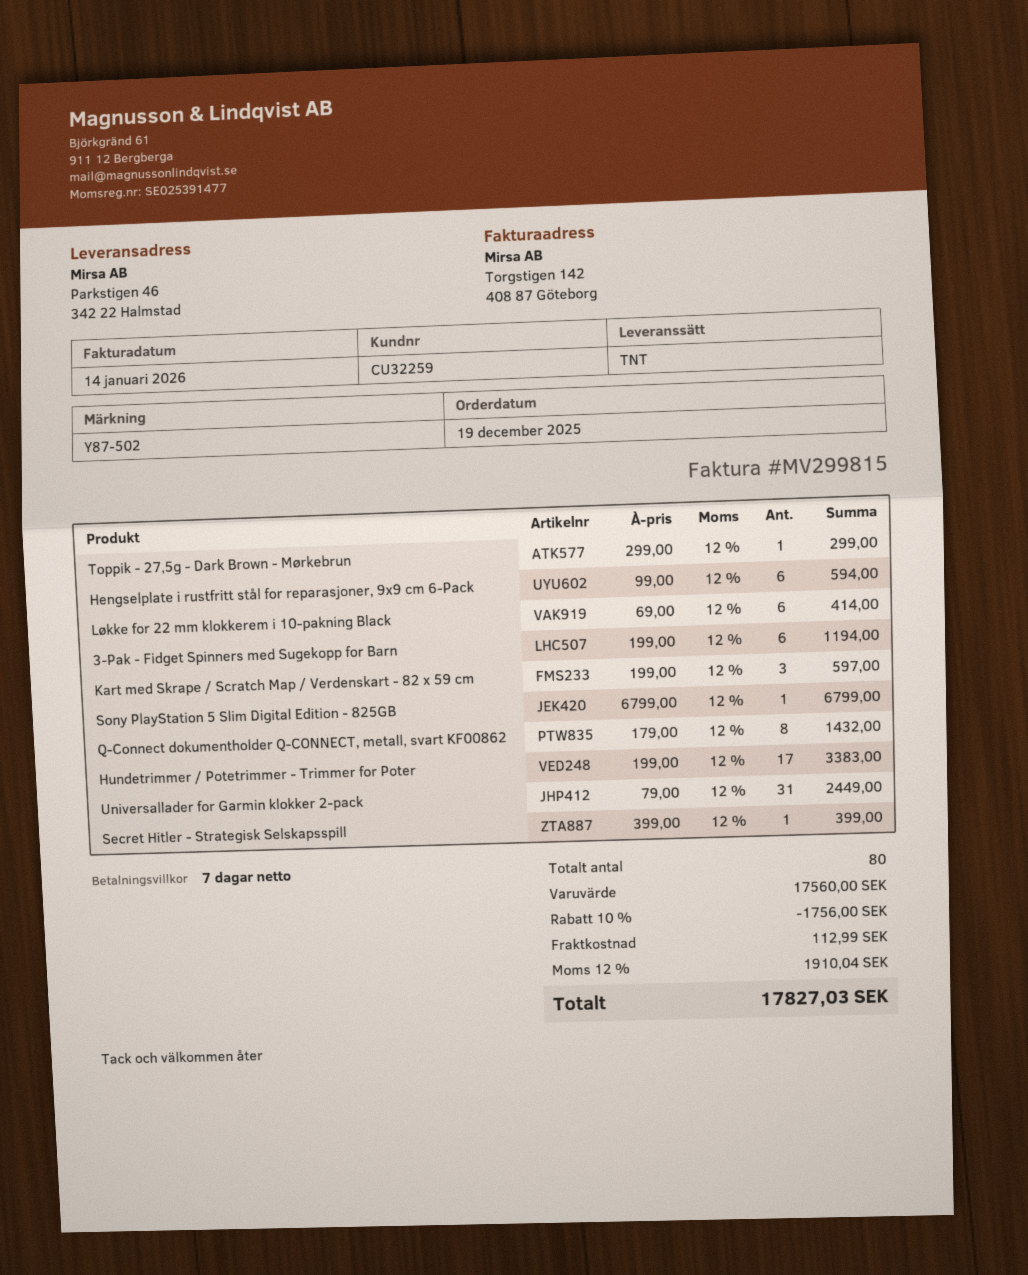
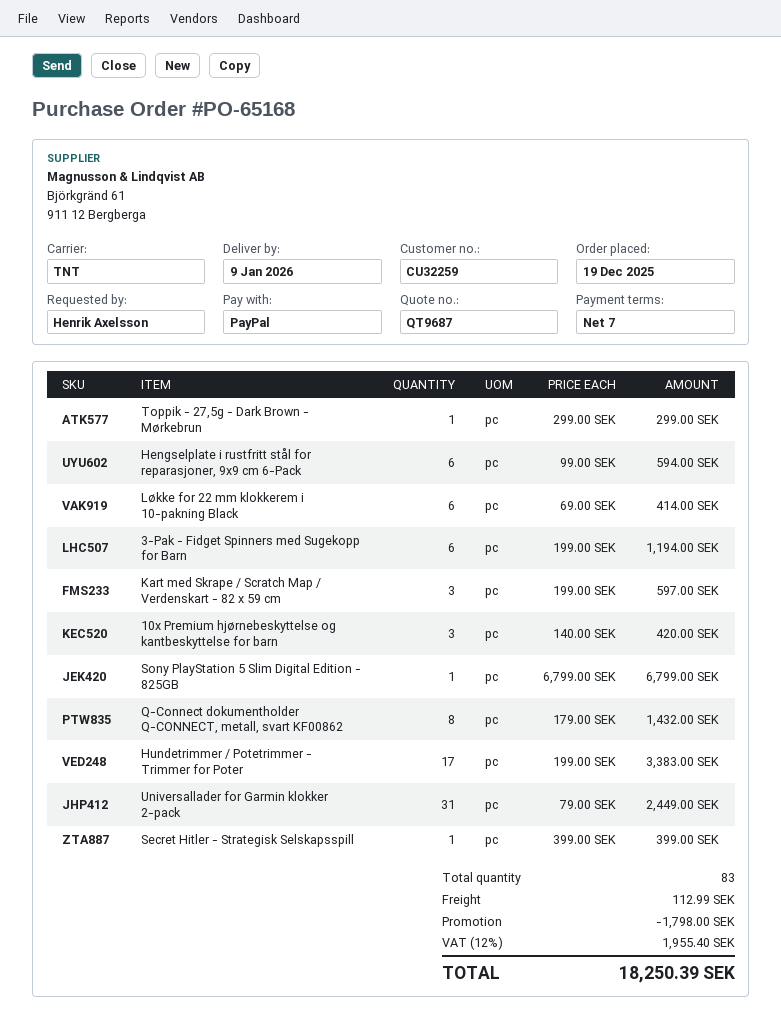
10x Premium hjørnebeskyttelse og kantbeskyttelse for barn: none -> 3 x 140.00 = 420.00
total quantity: 80 -> 83
discount: 1756.00 -> 1798.00
tax: 12% = 1910.04 -> 12% = 1955.40
total: 17827.03 -> 18250.39

